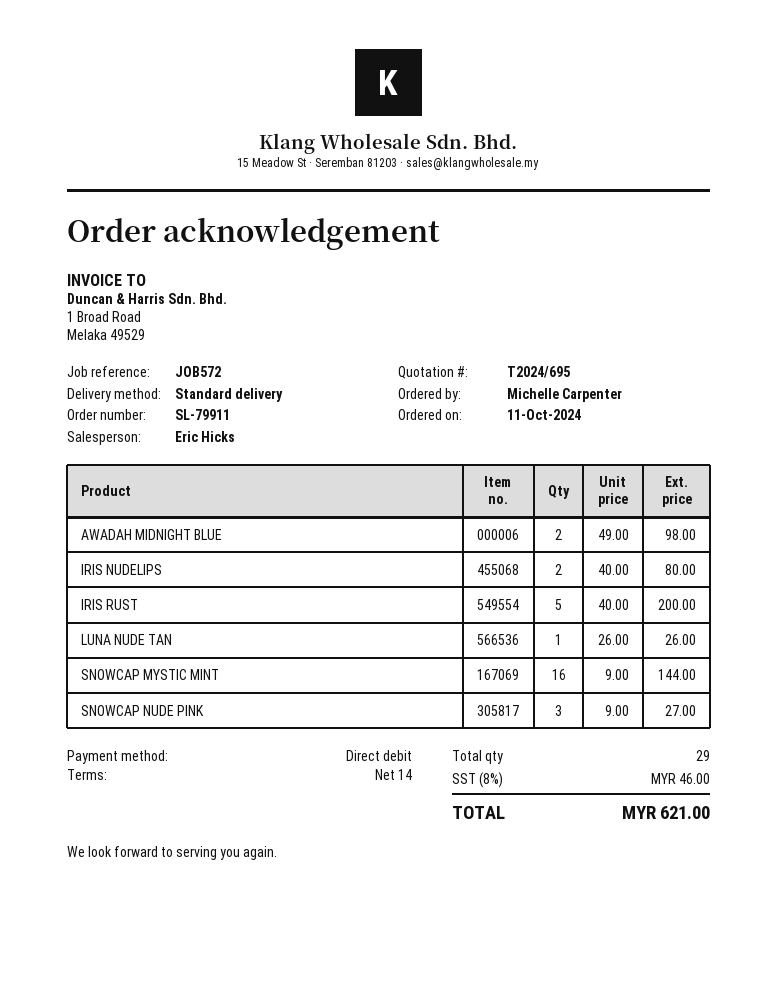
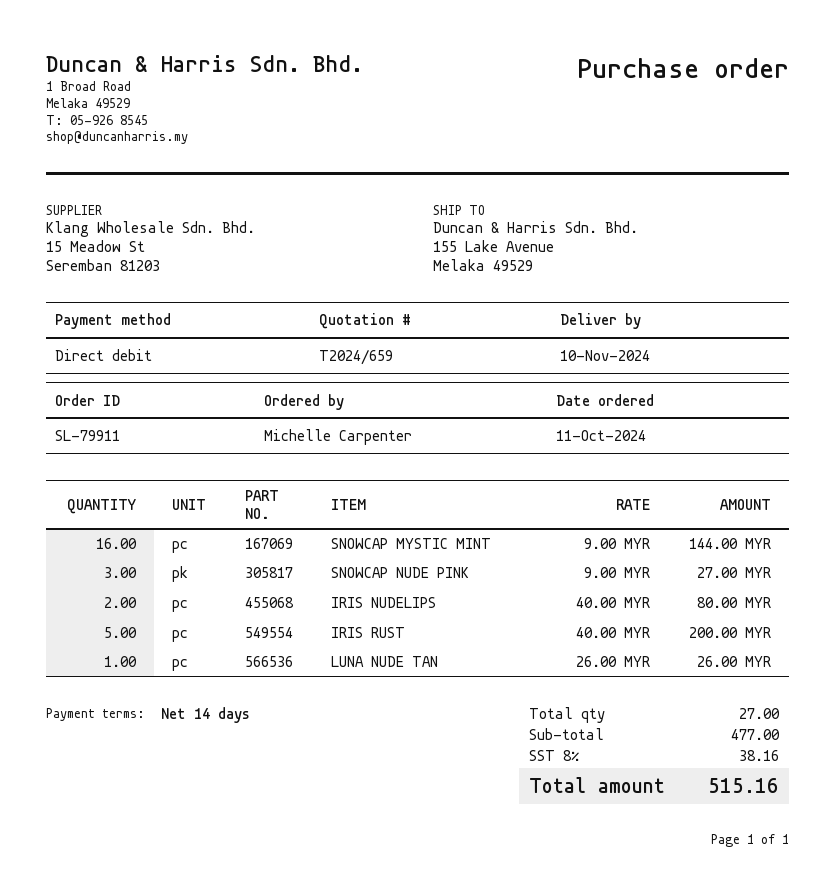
quote number: T2024/695 -> T2024/659
AWADAH MIDNIGHT BLUE: 2 x 49.00 = 98.00 -> none
total quantity: 29 -> 27
tax: 8% = 46.00 -> 8% = 38.16
total: 621.00 -> 515.16

